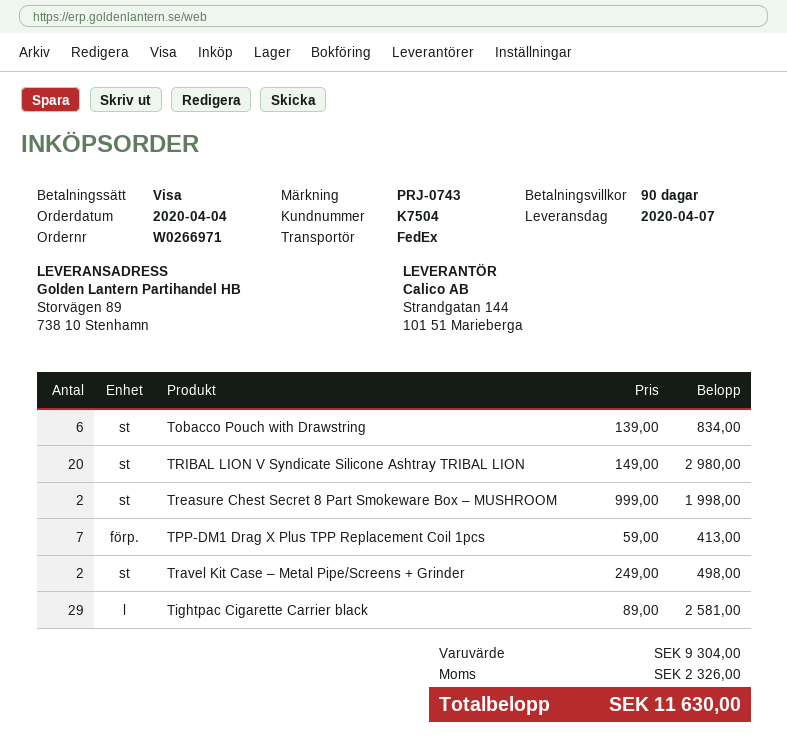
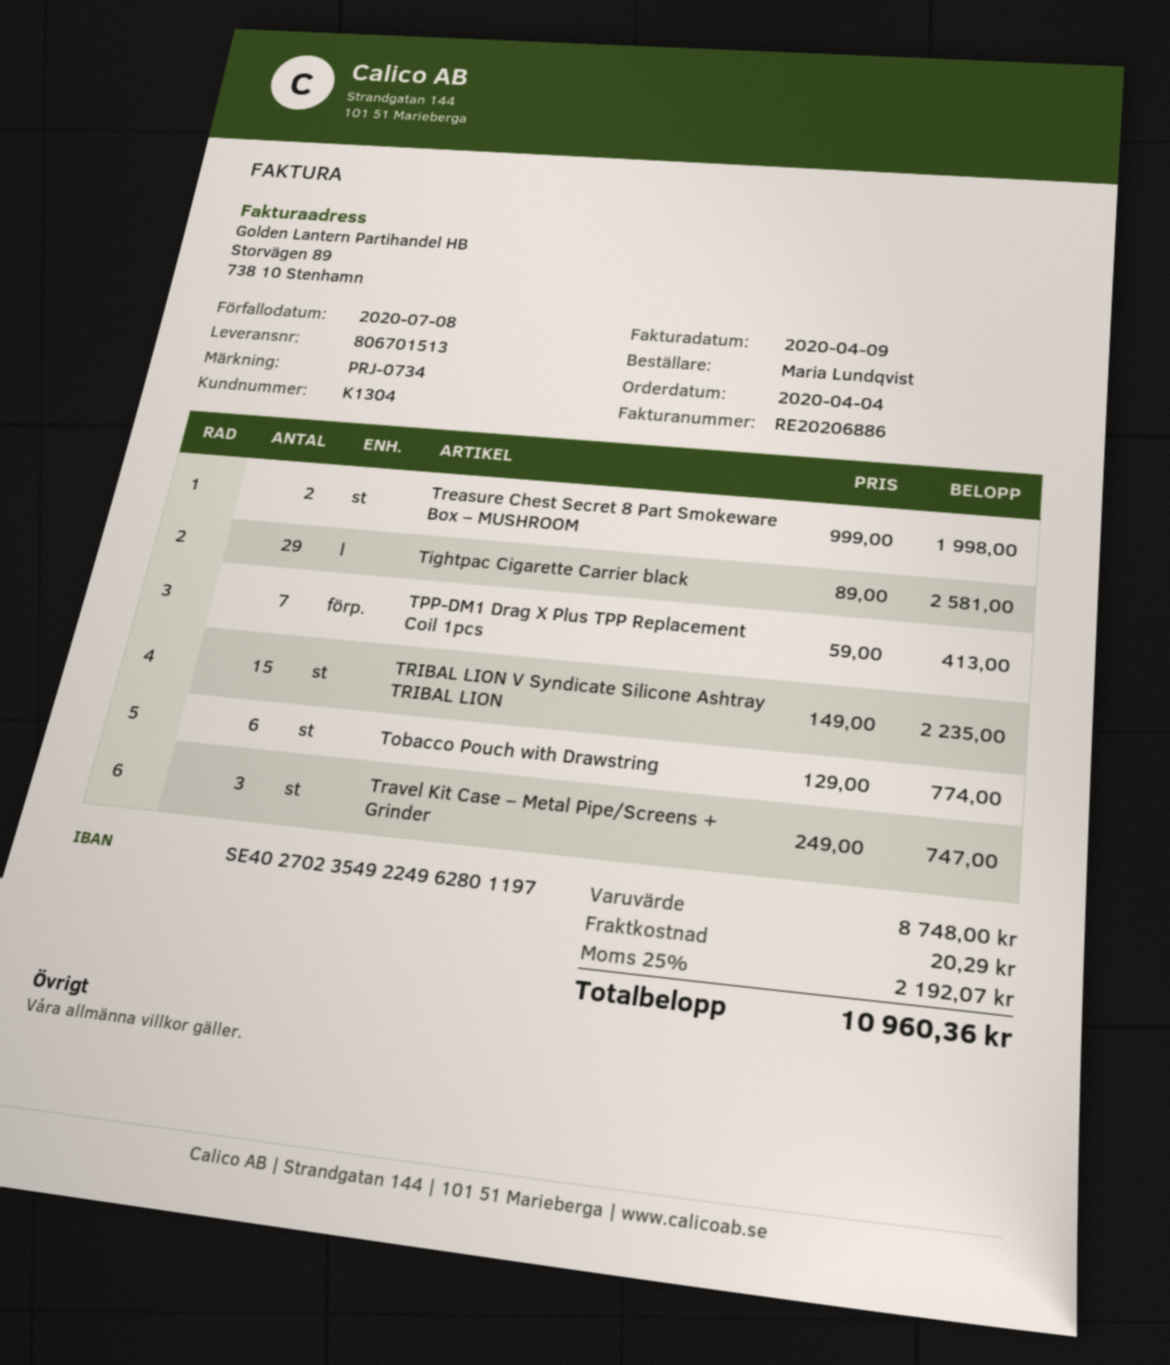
customer number: K7504 -> K1304
reference: PRJ-0743 -> PRJ-0734
Tobacco Pouch with Drawstring: 6 x 139.00 = 834.00 -> 6 x 129.00 = 774.00
TRIBAL LION V Syndicate Silicone Ashtray TRIBAL LION: 20 x 149.00 = 2980.00 -> 15 x 149.00 = 2235.00
Travel Kit Case – Metal Pipe/Screens + Grinder: 2 x 249.00 = 498.00 -> 3 x 249.00 = 747.00
subtotal: 9304.00 -> 8748.00
shipping: none -> 20.29
tax: 2326.00 -> 2192.07
total: 11630.00 -> 10960.36

